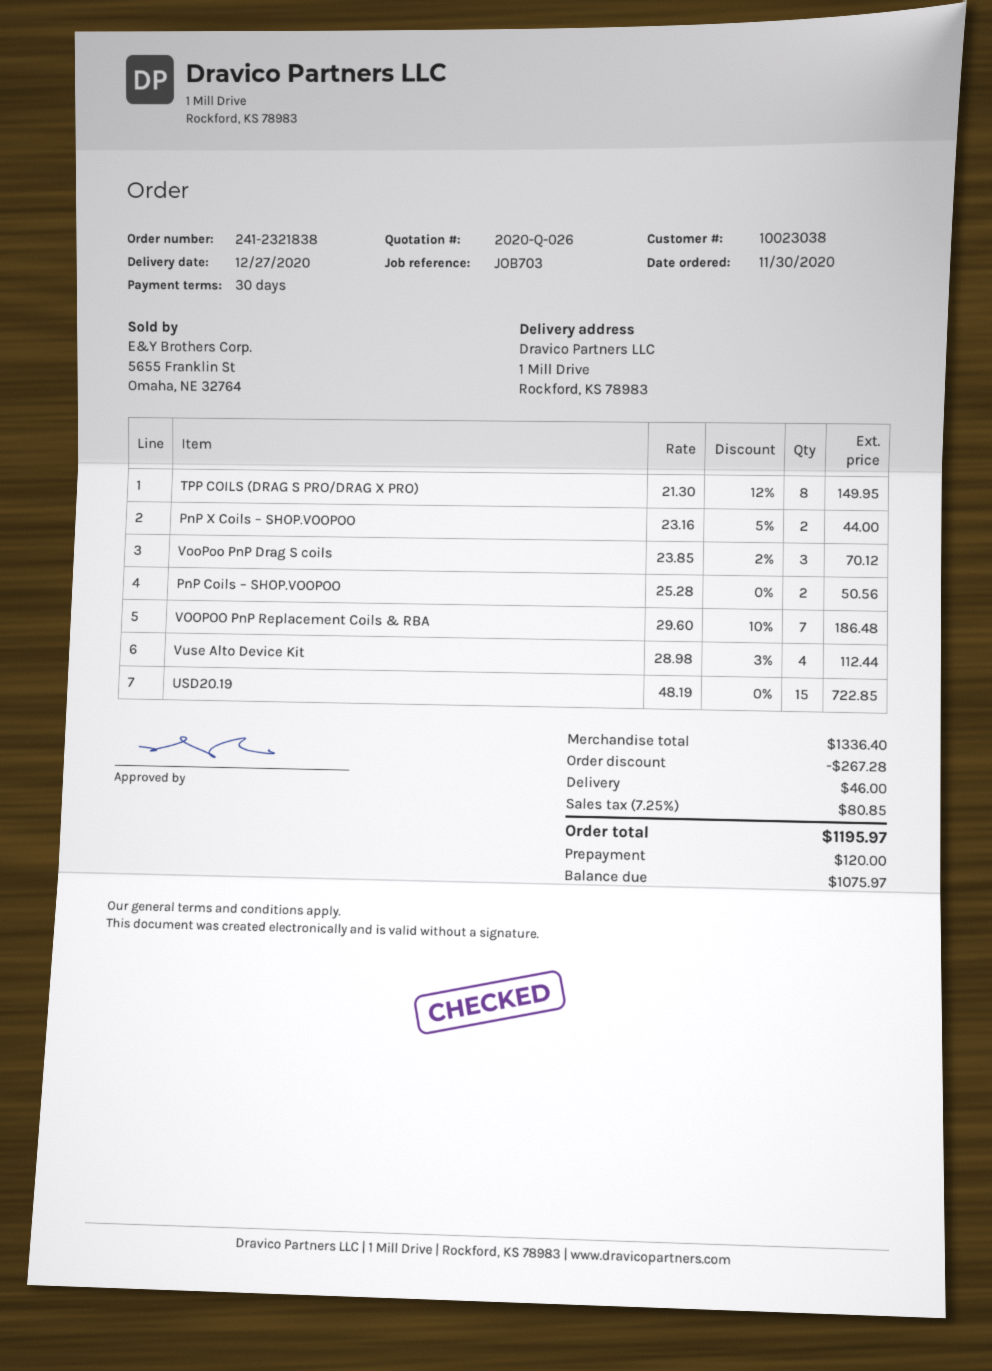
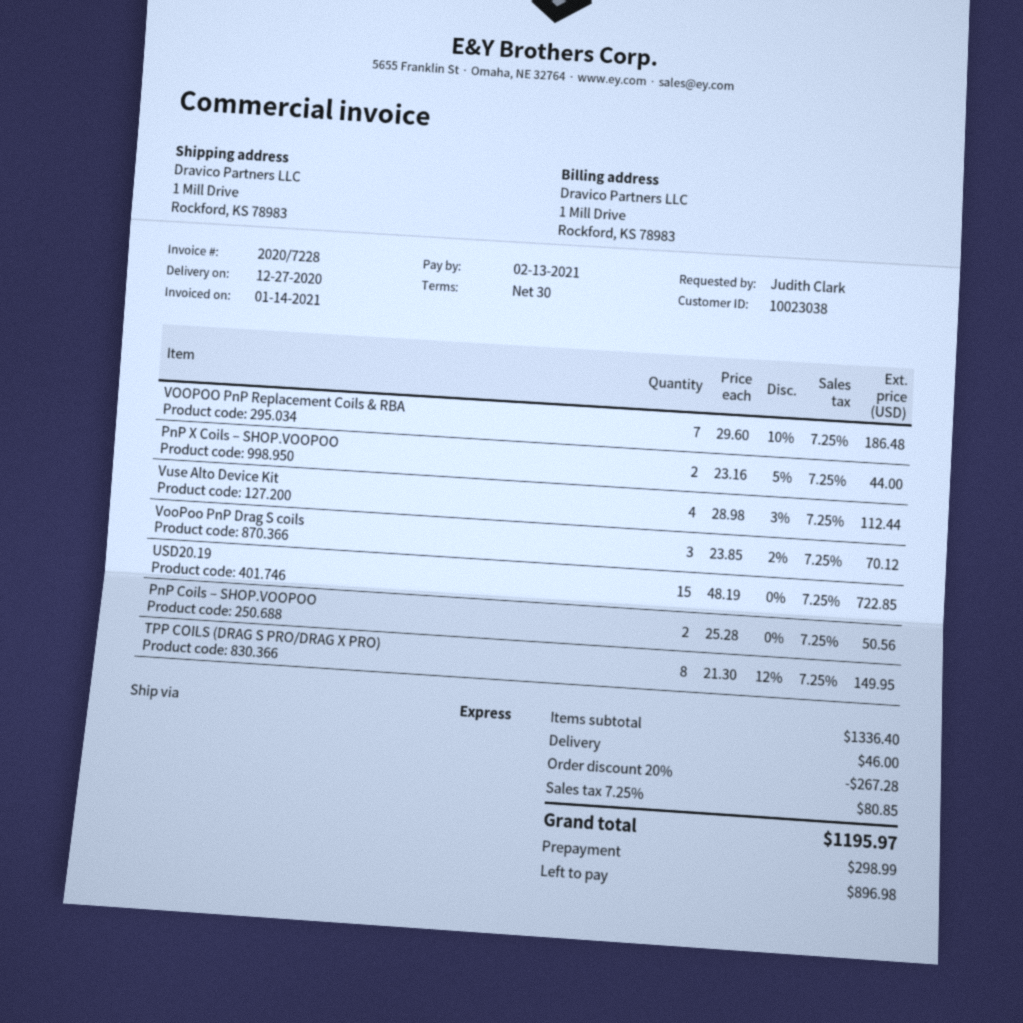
deposit: 120.00 -> 298.99
balance: 1075.97 -> 896.98

